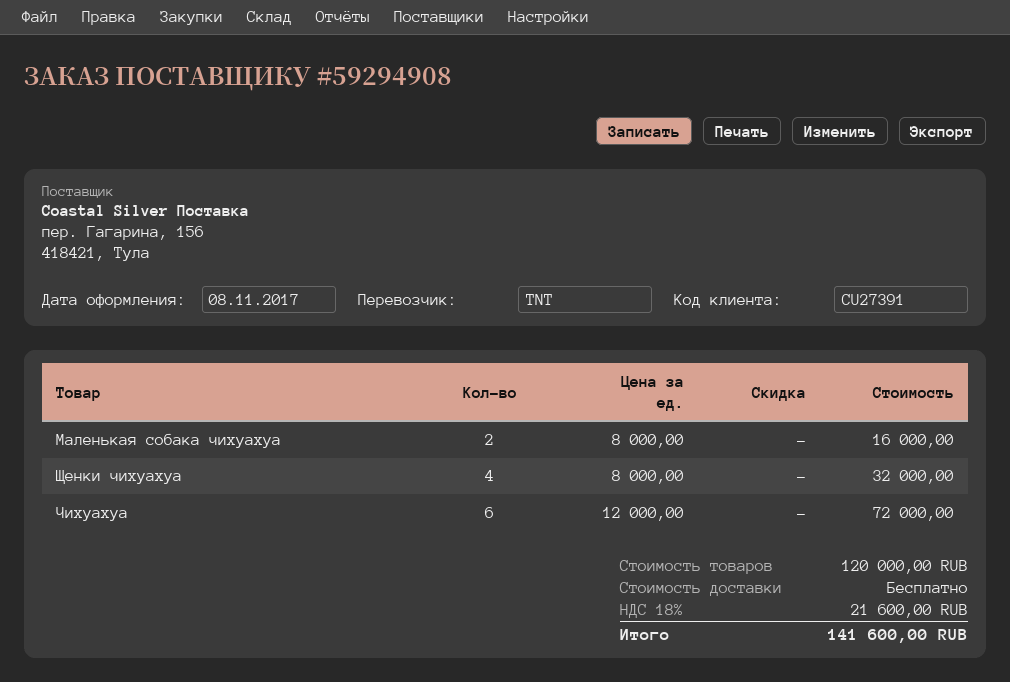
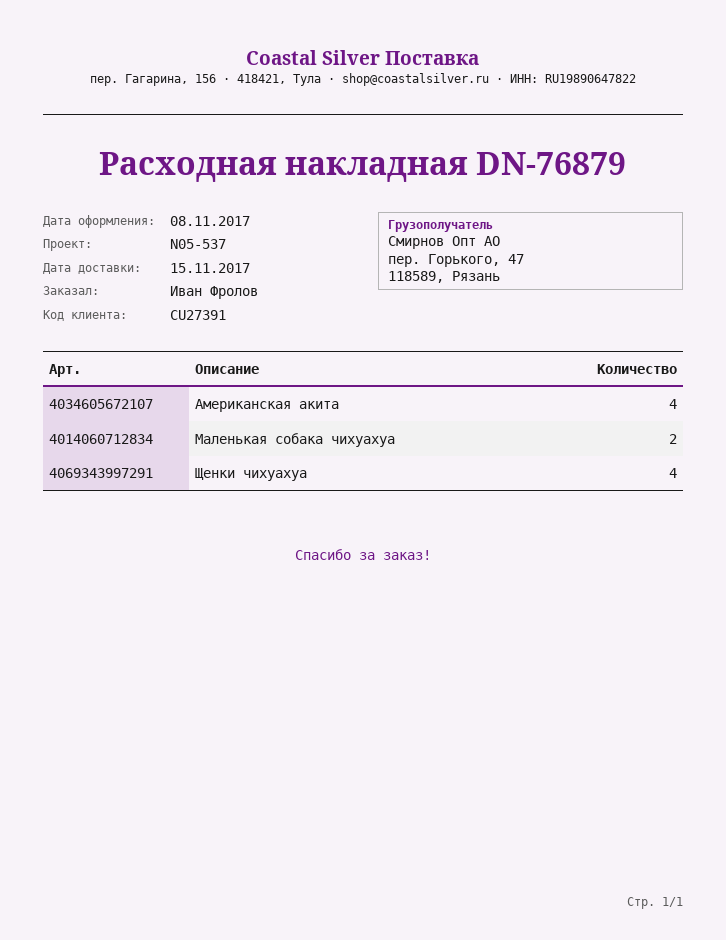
Чихуахуа: 6 -> none
Американская акита: none -> 4

